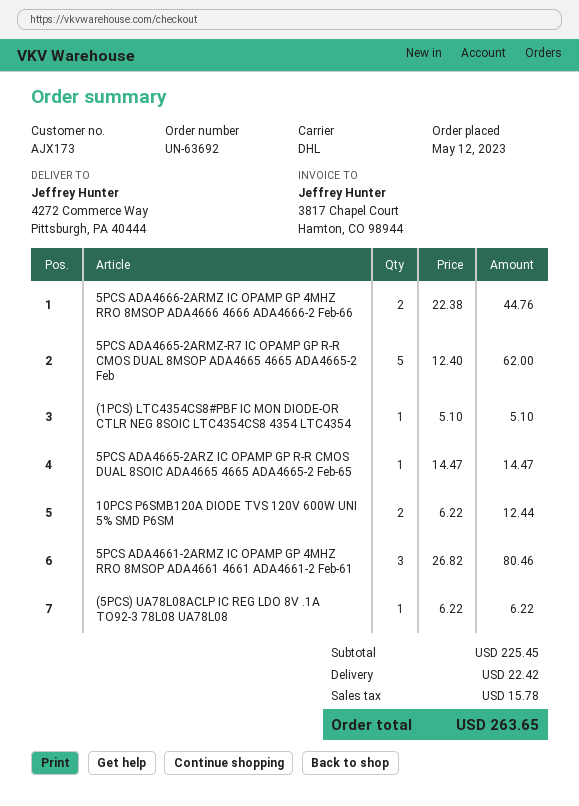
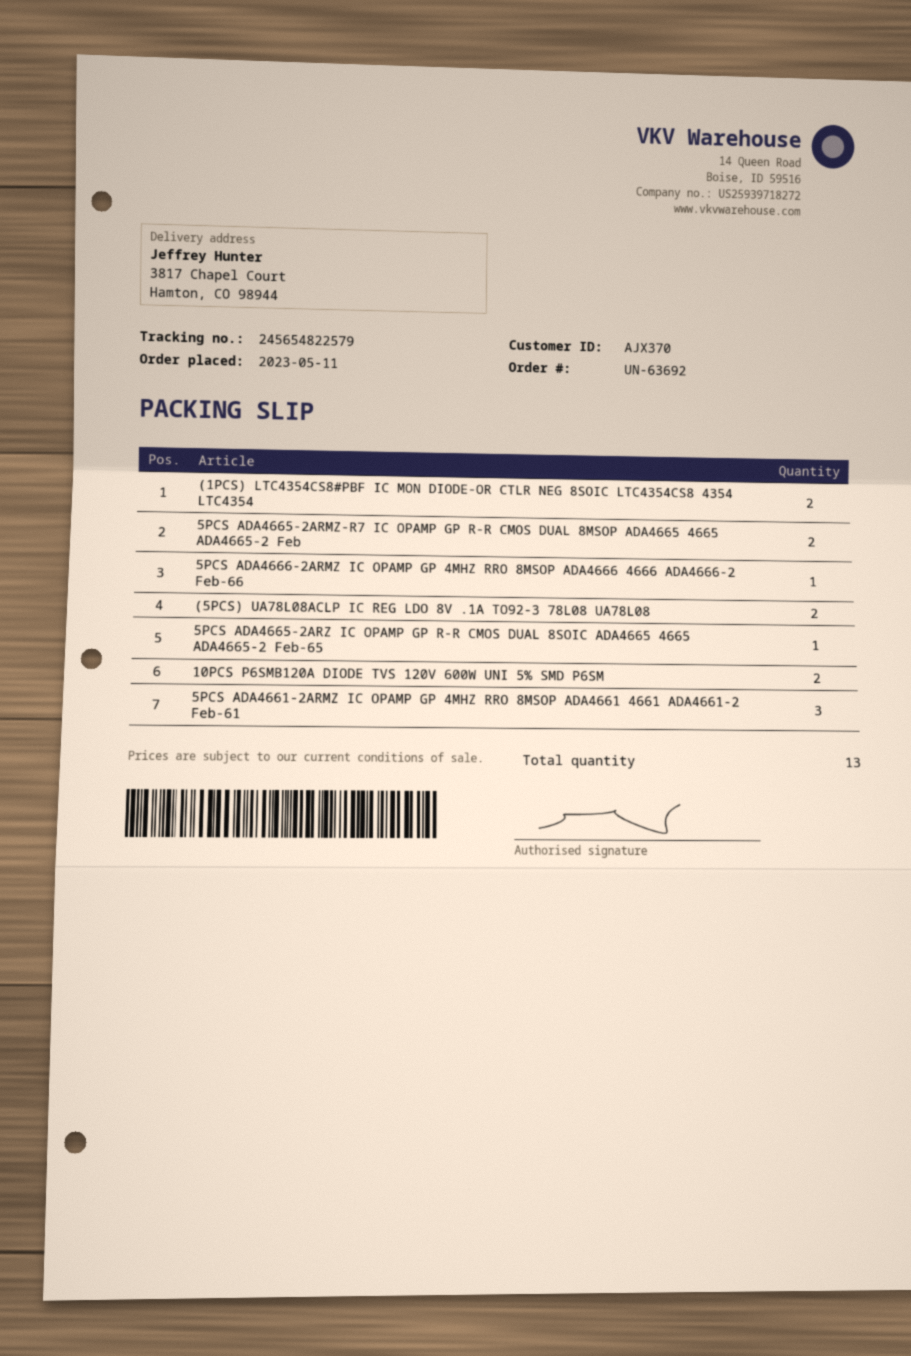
order date: 2023-05-12 -> 2023-05-11
customer number: AJX173 -> AJX370
ship to: 4272 Commerce Way, Pittsburgh, PA 40444 -> 3817 Chapel Court, Hamton, CO 98944
5PCS ADA4666-2ARMZ IC OPAMP GP 4MHZ RRO 8MSOP ADA4666 4666 ADA4666-2 Feb-66: 2 -> 1
5PCS ADA4665-2ARMZ-R7 IC OPAMP GP R-R CMOS DUAL 8MSOP ADA4665 4665 ADA4665-2 Feb: 5 -> 2
(1PCS) LTC4354CS8#PBF IC MON DIODE-OR CTLR NEG 8SOIC LTC4354CS8 4354 LTC4354: 1 -> 2
(5PCS) UA78L08ACLP IC REG LDO 8V .1A TO92-3 78L08 UA78L08: 1 -> 2

